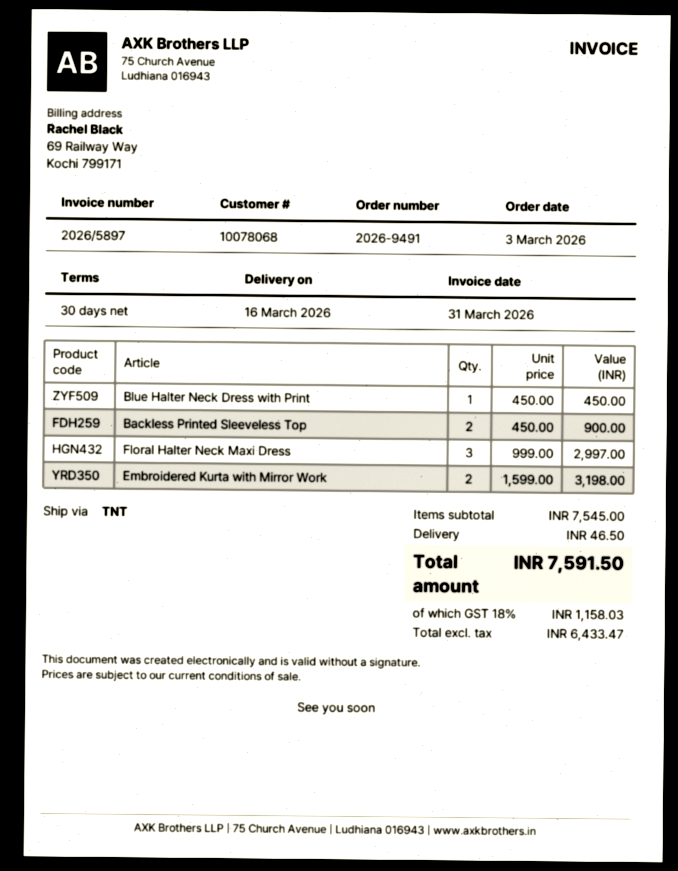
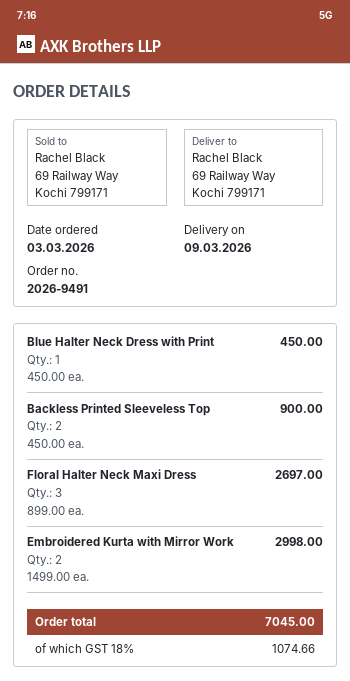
delivery date: 2026-03-16 -> 2026-03-09
Floral Halter Neck Maxi Dress: 3 x 999.00 = 2997.00 -> 3 x 899.00 = 2697.00
Embroidered Kurta with Mirror Work: 2 x 1599.00 = 3198.00 -> 2 x 1499.00 = 2998.00
shipping: 46.50 -> none
tax: 18% = 1158.03 -> 18% = 1074.66
total: 7591.50 -> 7045.00

